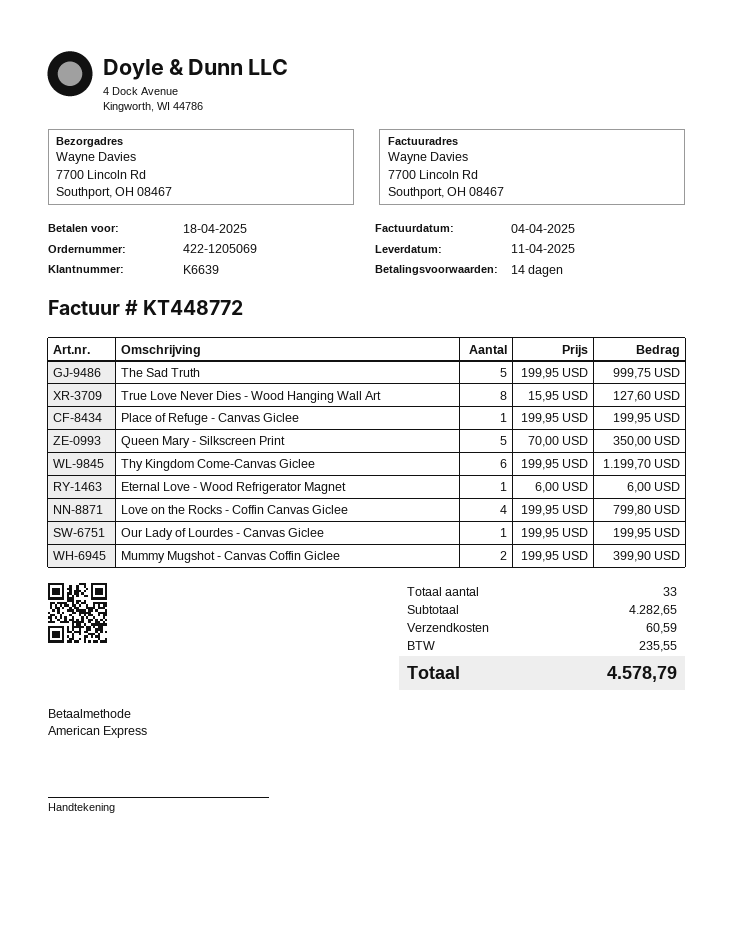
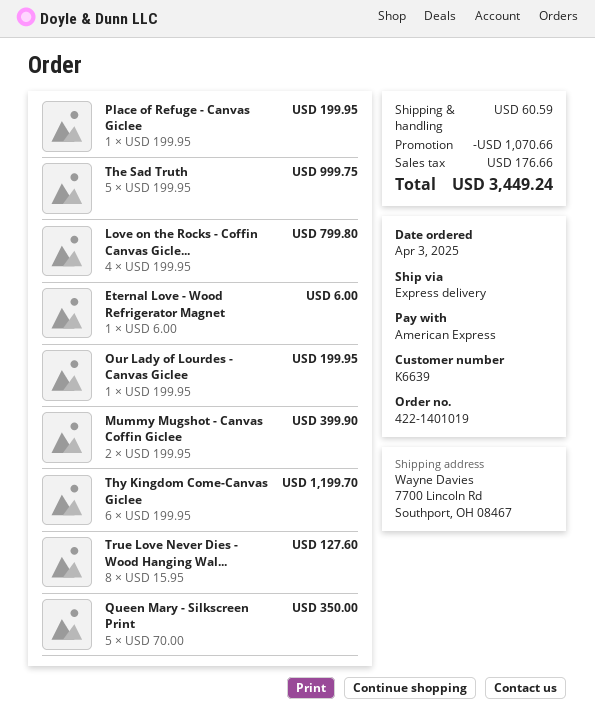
order number: 422-1205069 -> 422-1401019
discount: none -> 1070.66
tax: 235.55 -> 176.66
total: 4578.79 -> 3449.24

